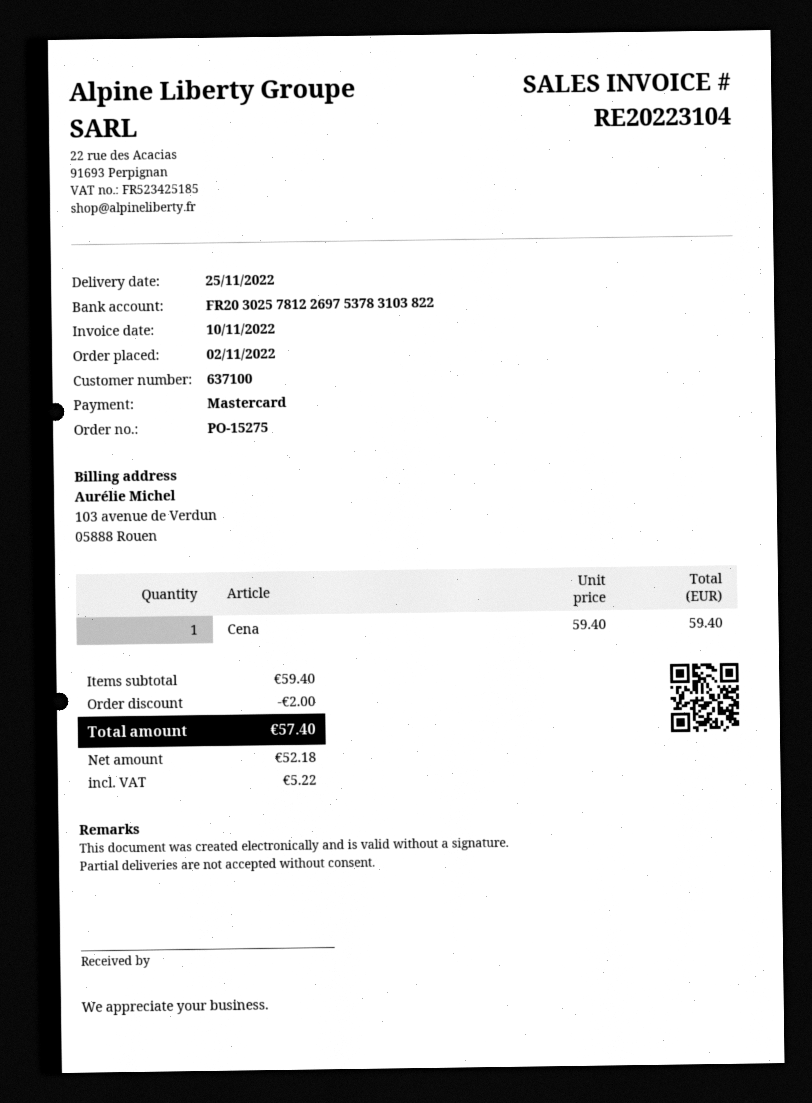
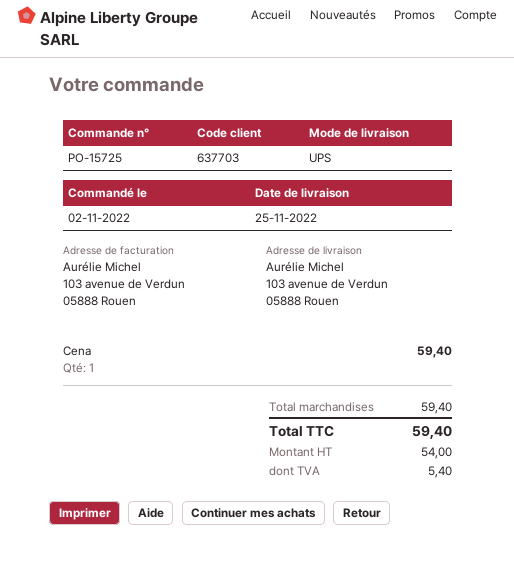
order number: PO-15275 -> PO-15725
customer number: 637100 -> 637703
discount: 2.00 -> none
net: 52.18 -> 54.00
tax: 5.22 -> 5.40
total: 57.40 -> 59.40

